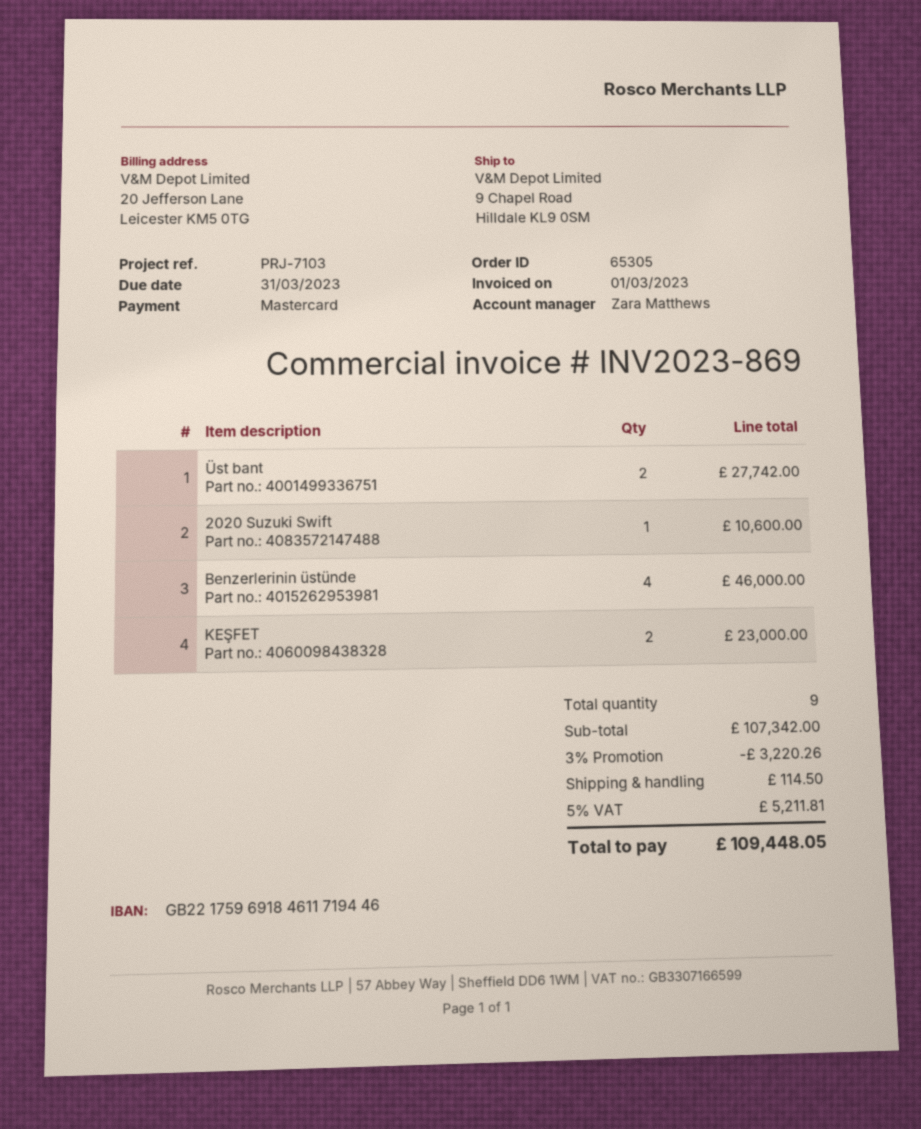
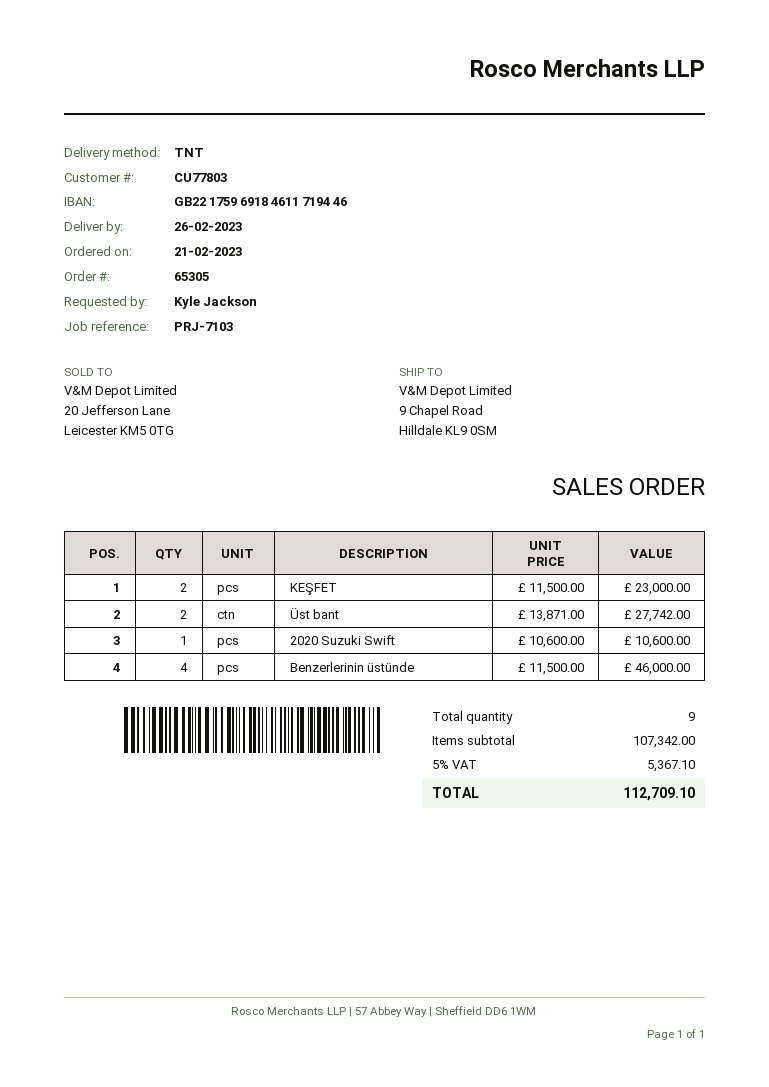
discount: 3% = 3220.26 -> none
shipping: 114.50 -> none
tax: 5% = 5211.81 -> 5% = 5367.10
total: 109448.05 -> 112709.10

